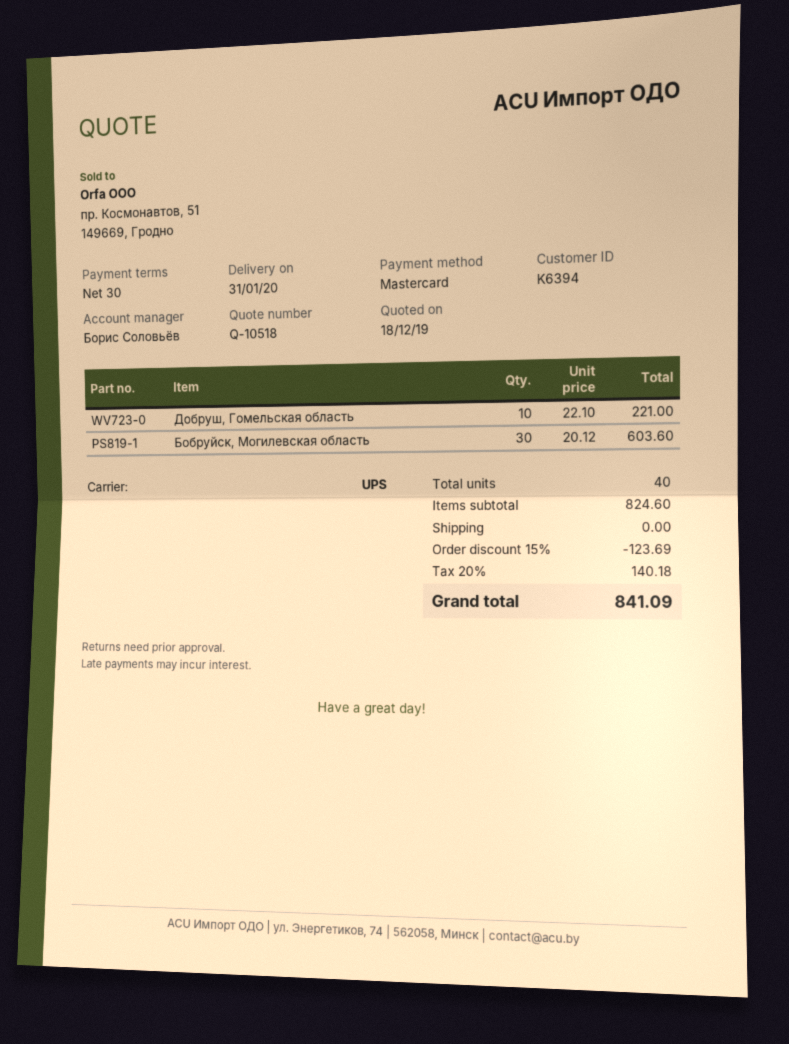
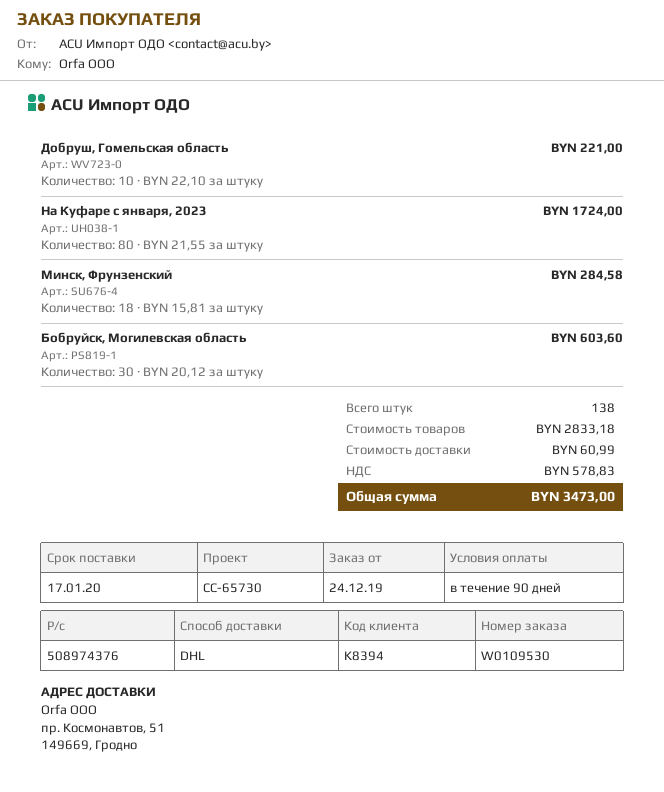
delivery date: 2020-01-31 -> 2020-01-17
payment terms: 30 days -> 90 days
customer number: K6394 -> K8394
shipping method: UPS -> DHL
На Куфаре с января, 2023: none -> 80 x 21.55 = 1724.00
Минск, Фрунзенский: none -> 18 x 15.81 = 284.58
total quantity: 40 -> 138
subtotal: 824.60 -> 2833.18
discount: 15% = 123.69 -> none
shipping: 0.00 -> 60.99
tax: 140.18 -> 578.83
total: 841.09 -> 3473.00

